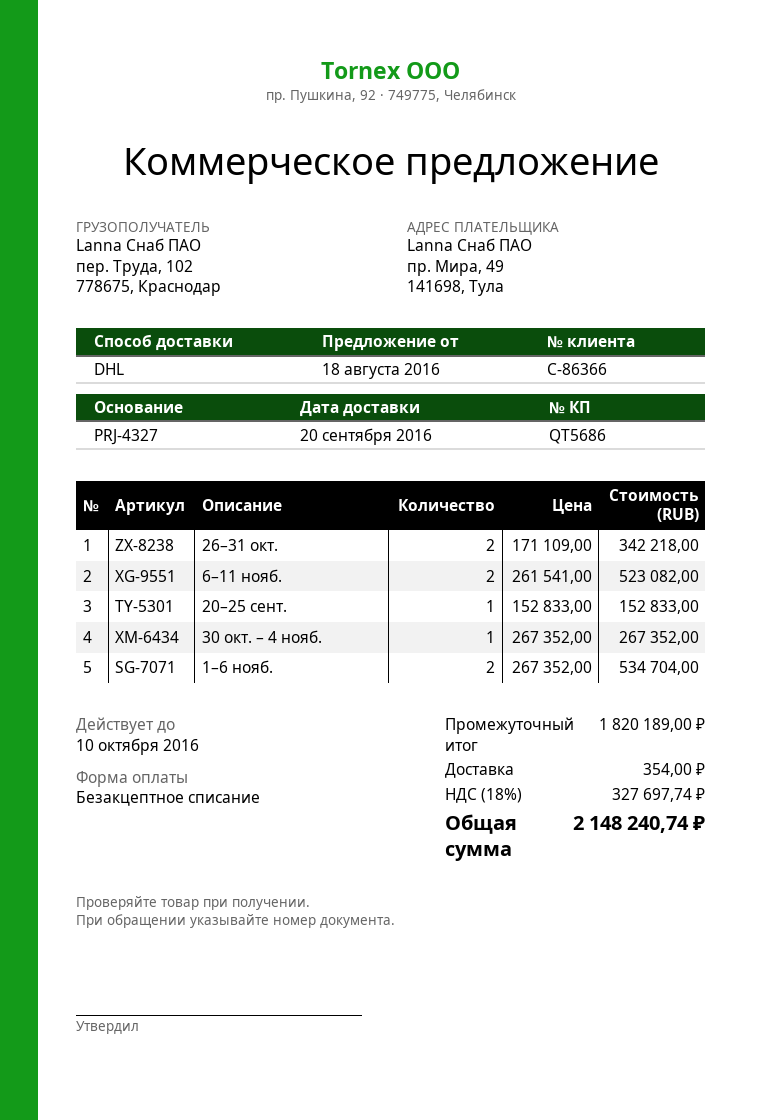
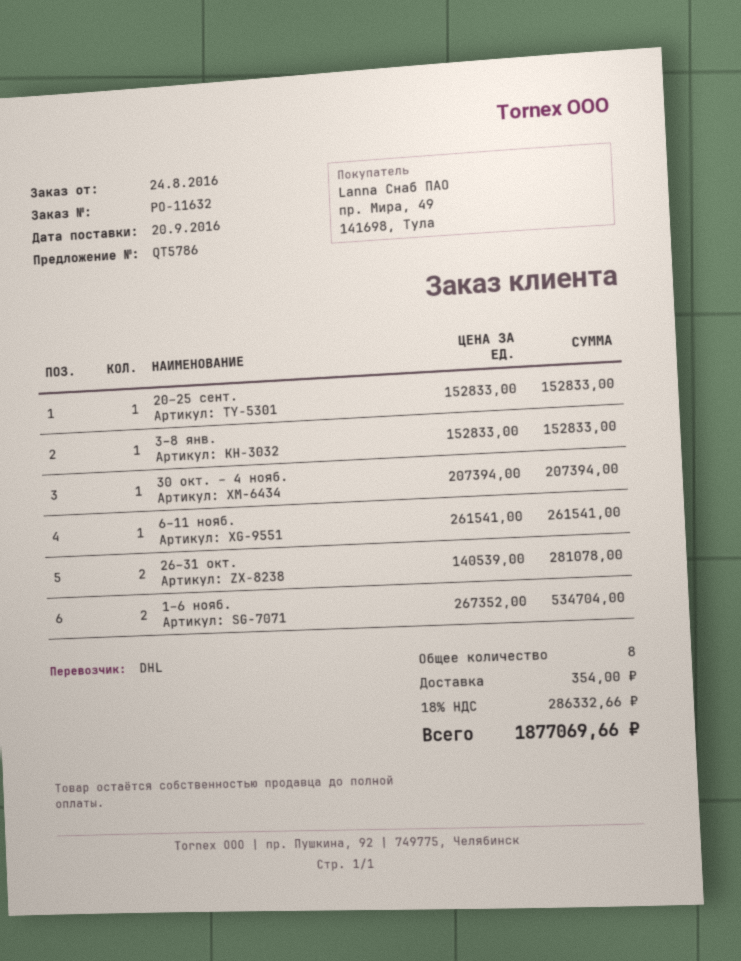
quote number: QT5686 -> QT5786
26–31 окт.: 2 x 171109.00 = 342218.00 -> 2 x 140539.00 = 281078.00
6–11 нояб.: 2 x 261541.00 = 523082.00 -> 1 x 261541.00 = 261541.00
30 окт. – 4 нояб.: 1 x 267352.00 = 267352.00 -> 1 x 207394.00 = 207394.00
3–8 янв.: none -> 1 x 152833.00 = 152833.00
tax: 18% = 327697.74 -> 18% = 286332.66
total: 2148240.74 -> 1877069.66

